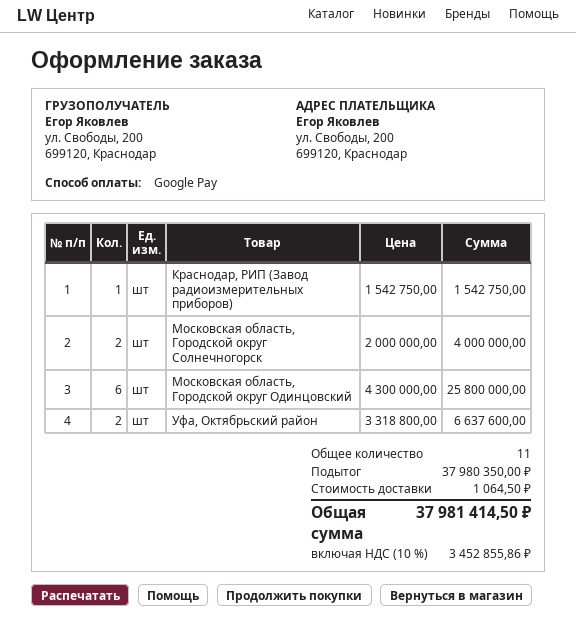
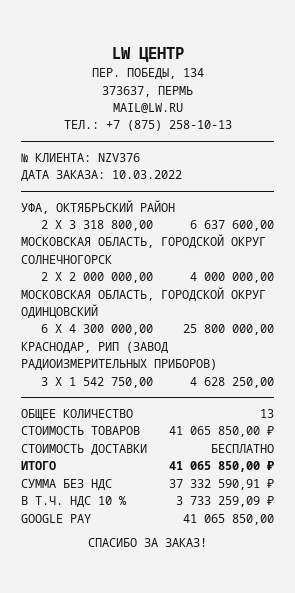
Краснодар, РИП (Завод радиоизмерительных приборов): 1 x 1542750.00 = 1542750.00 -> 3 x 1542750.00 = 4628250.00
total quantity: 11 -> 13
subtotal: 37980350.00 -> 41065850.00
shipping: 1064.50 -> 0.00
tax: 10% = 3452855.86 -> 10% = 3733259.09
total: 37981414.50 -> 41065850.00

